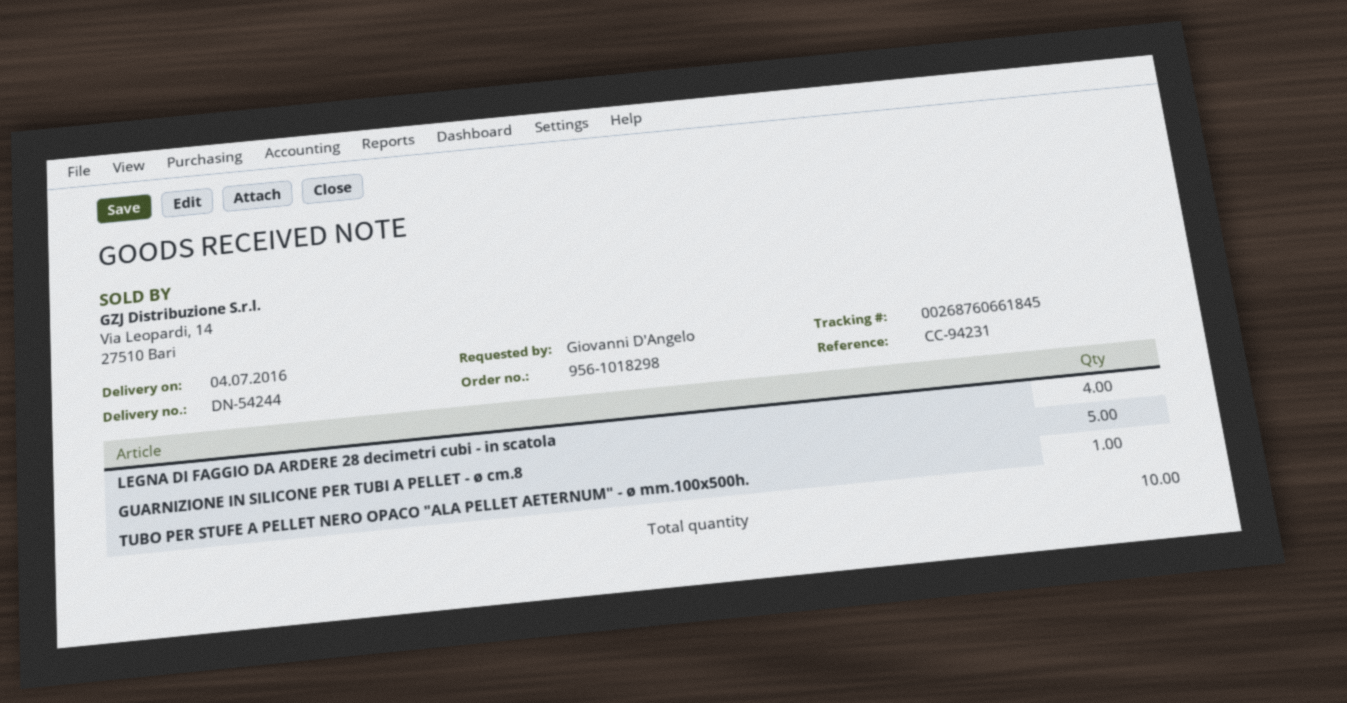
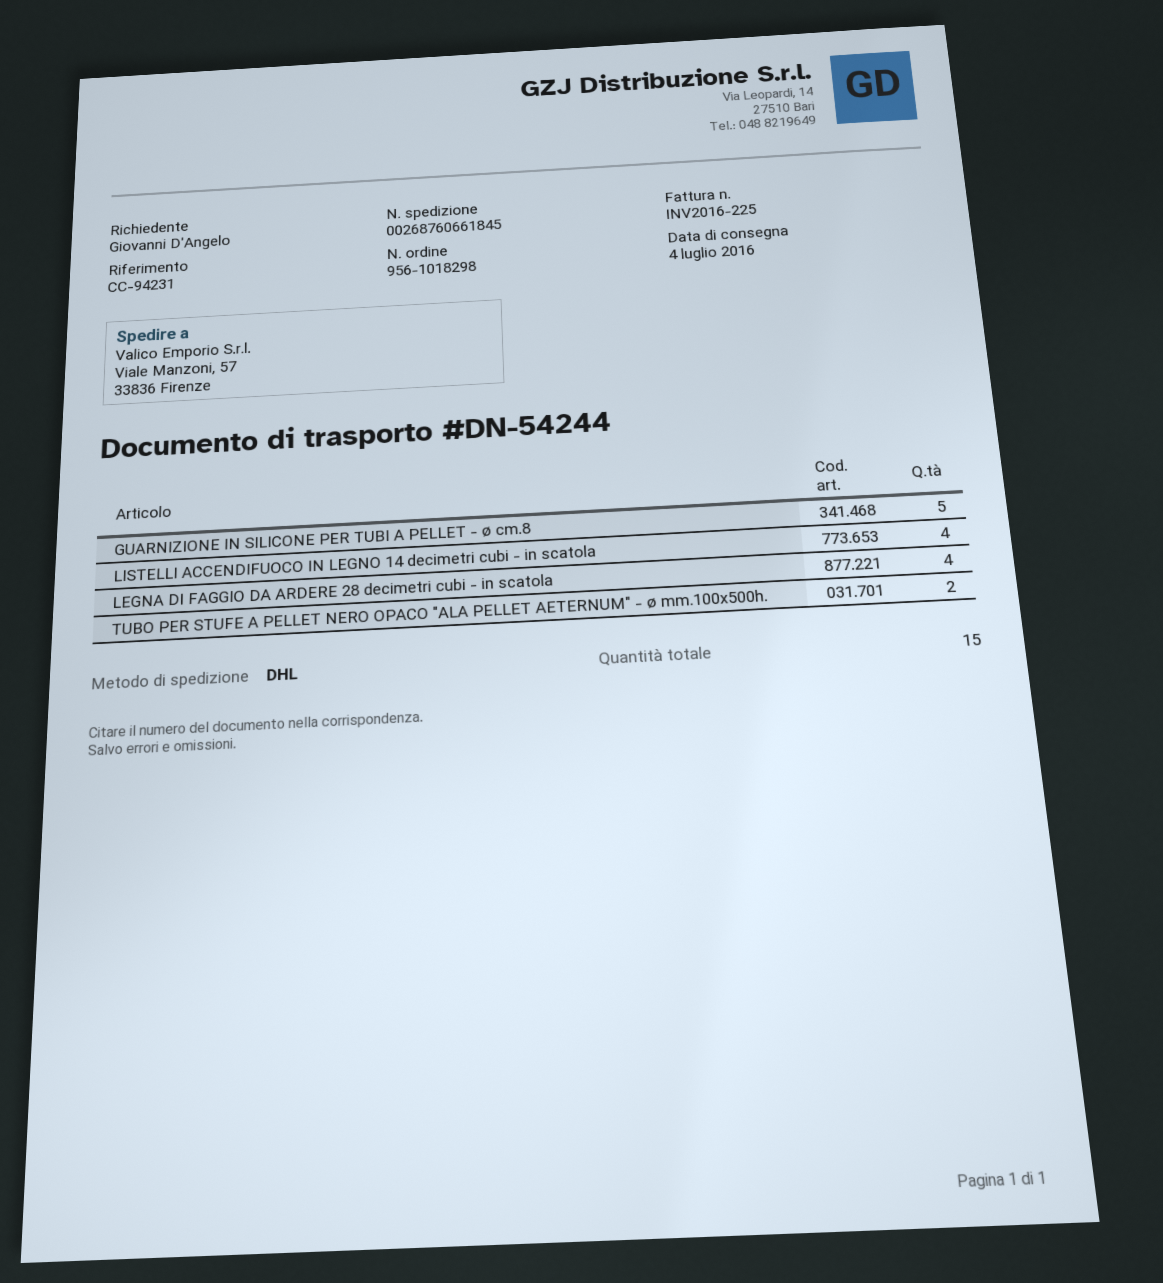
TUBO PER STUFE A PELLET NERO OPACO "ALA PELLET AETERNUM" - ø mm.100x500h.: 1 -> 2
LISTELLI ACCENDIFUOCO IN LEGNO 14 decimetri cubi - in scatola: none -> 4
total quantity: 10 -> 15

